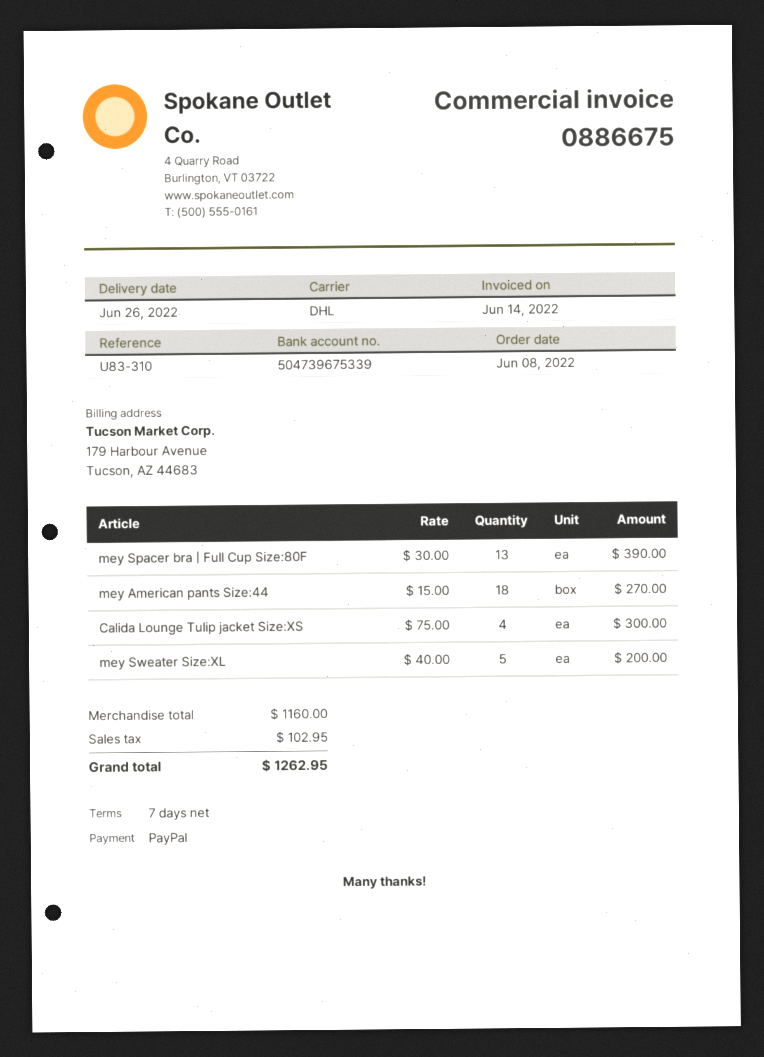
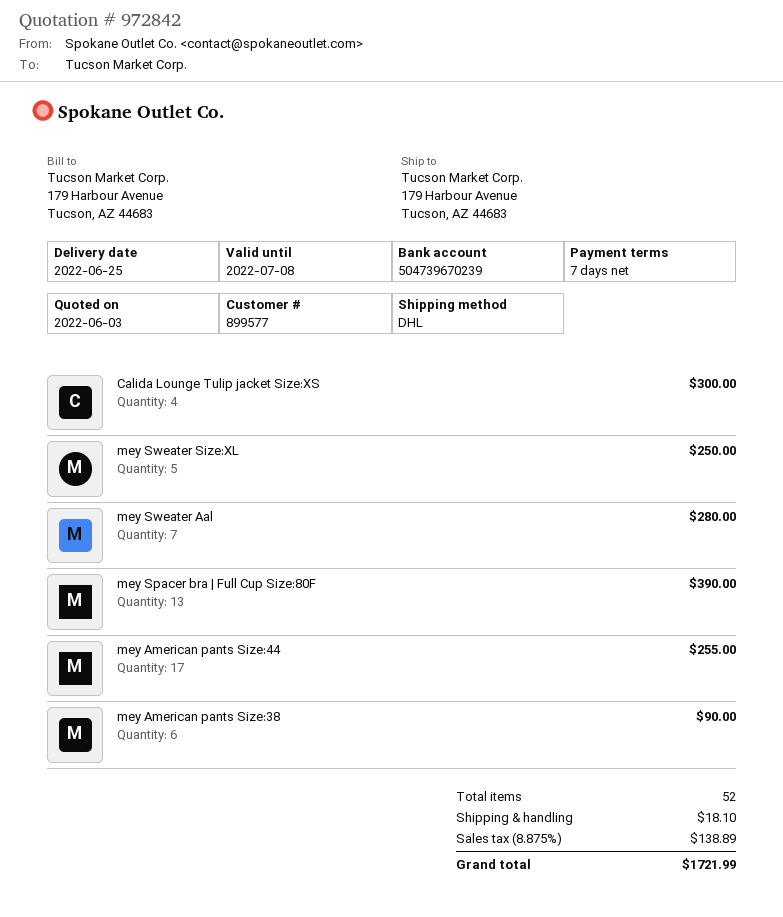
delivery date: 2022-06-26 -> 2022-06-25
bank account: 504739675339 -> 504739670239
mey American pants Size:44: 18 for 270.00 -> 17 for 255.00
mey Sweater Size:XL: 5 for 200.00 -> 5 for 250.00
mey Sweater Aal: none -> 7 for 280.00
mey American pants Size:38: none -> 6 for 90.00
shipping: none -> 18.10
tax: 102.95 -> 138.89
total: 1262.95 -> 1721.99

